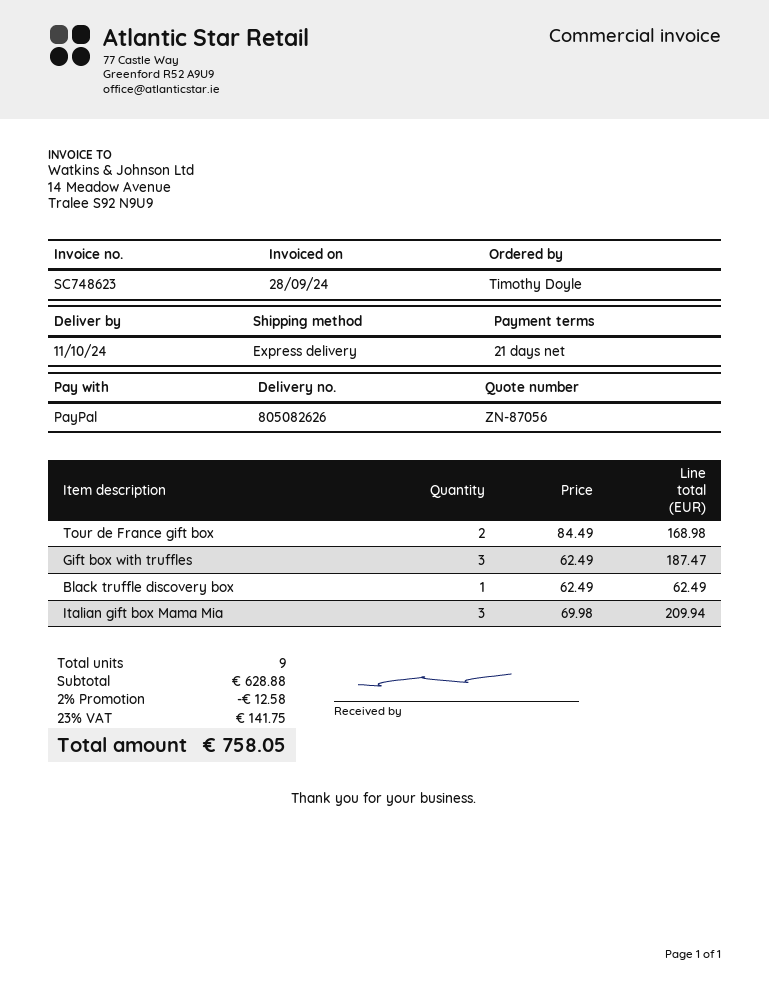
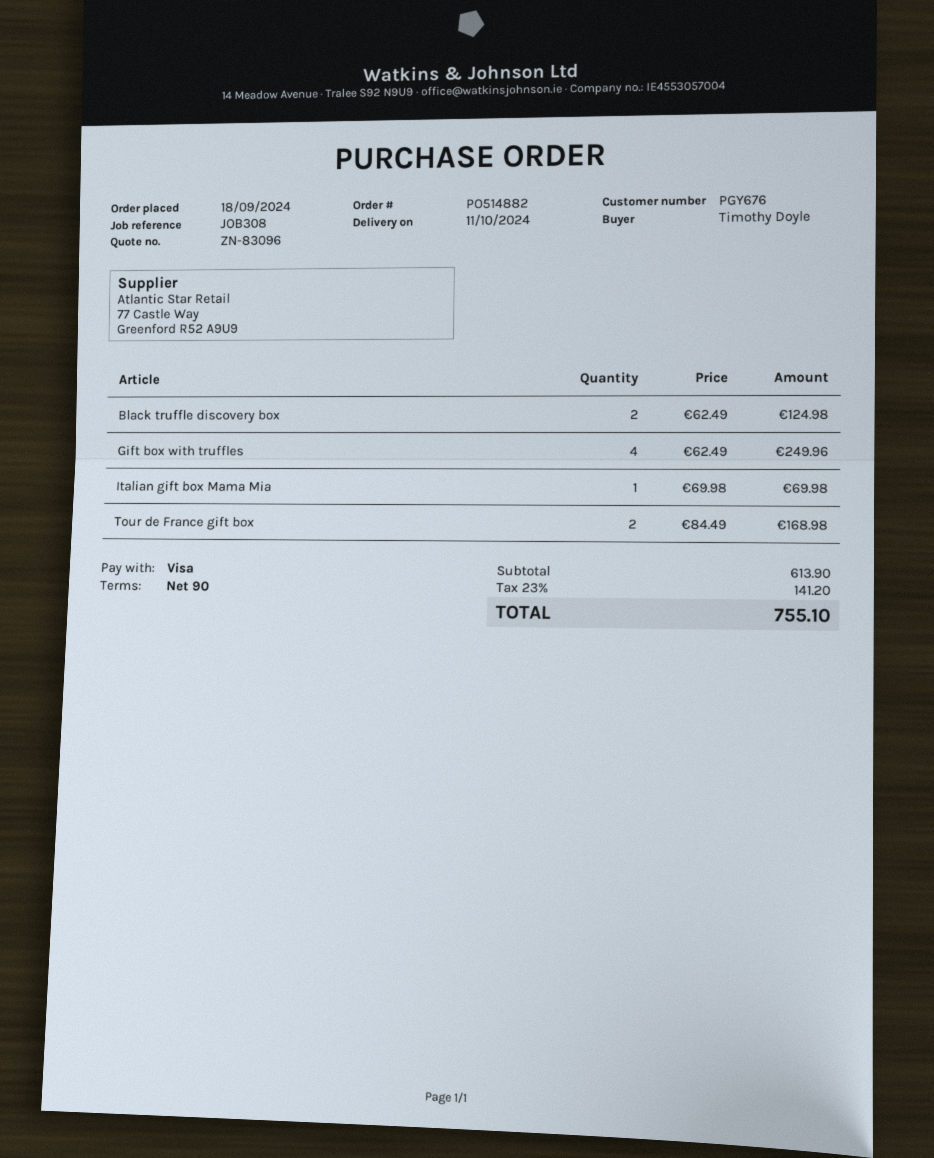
quote number: ZN-87056 -> ZN-83096
payment terms: 21 days -> 90 days
payment method: PayPal -> Visa
Gift box with truffles: 3 x 62.49 = 187.47 -> 4 x 62.49 = 249.96
Black truffle discovery box: 1 x 62.49 = 62.49 -> 2 x 62.49 = 124.98
Italian gift box Mama Mia: 3 x 69.98 = 209.94 -> 1 x 69.98 = 69.98
subtotal: 628.88 -> 613.90
discount: 2% = 12.58 -> none
tax: 23% = 141.75 -> 23% = 141.20
total: 758.05 -> 755.10

